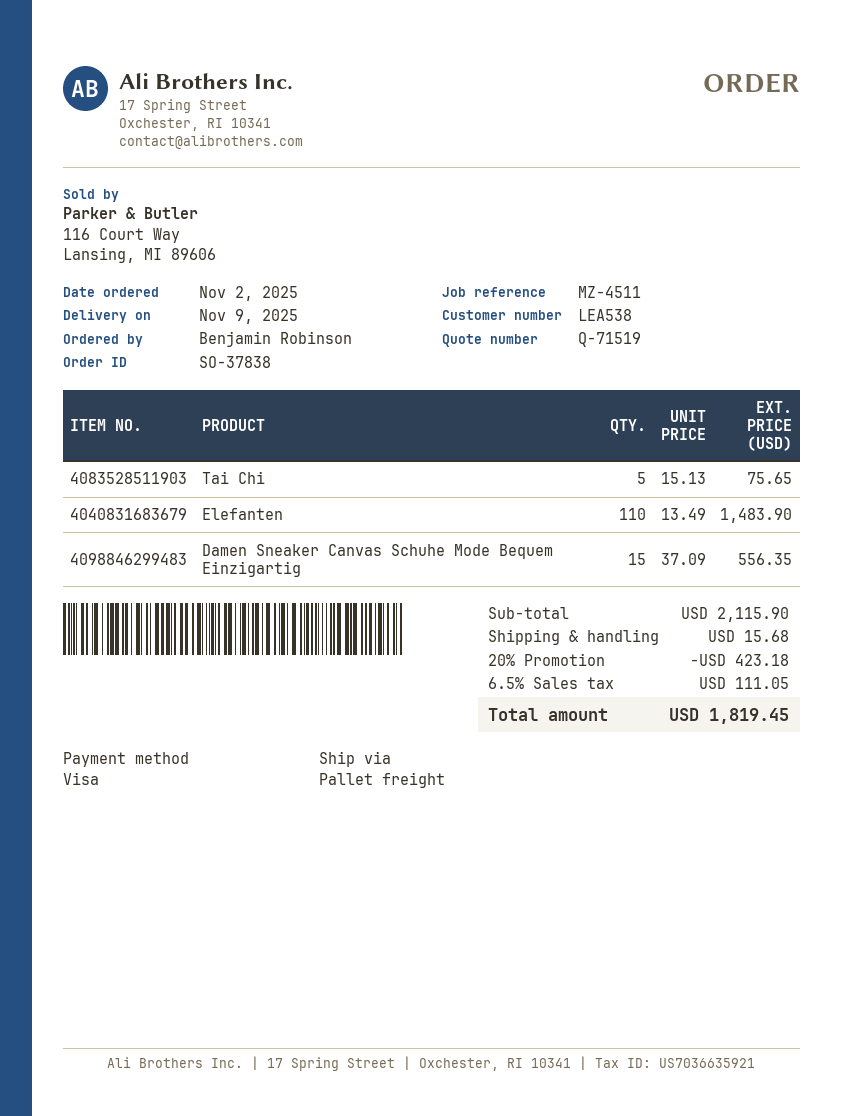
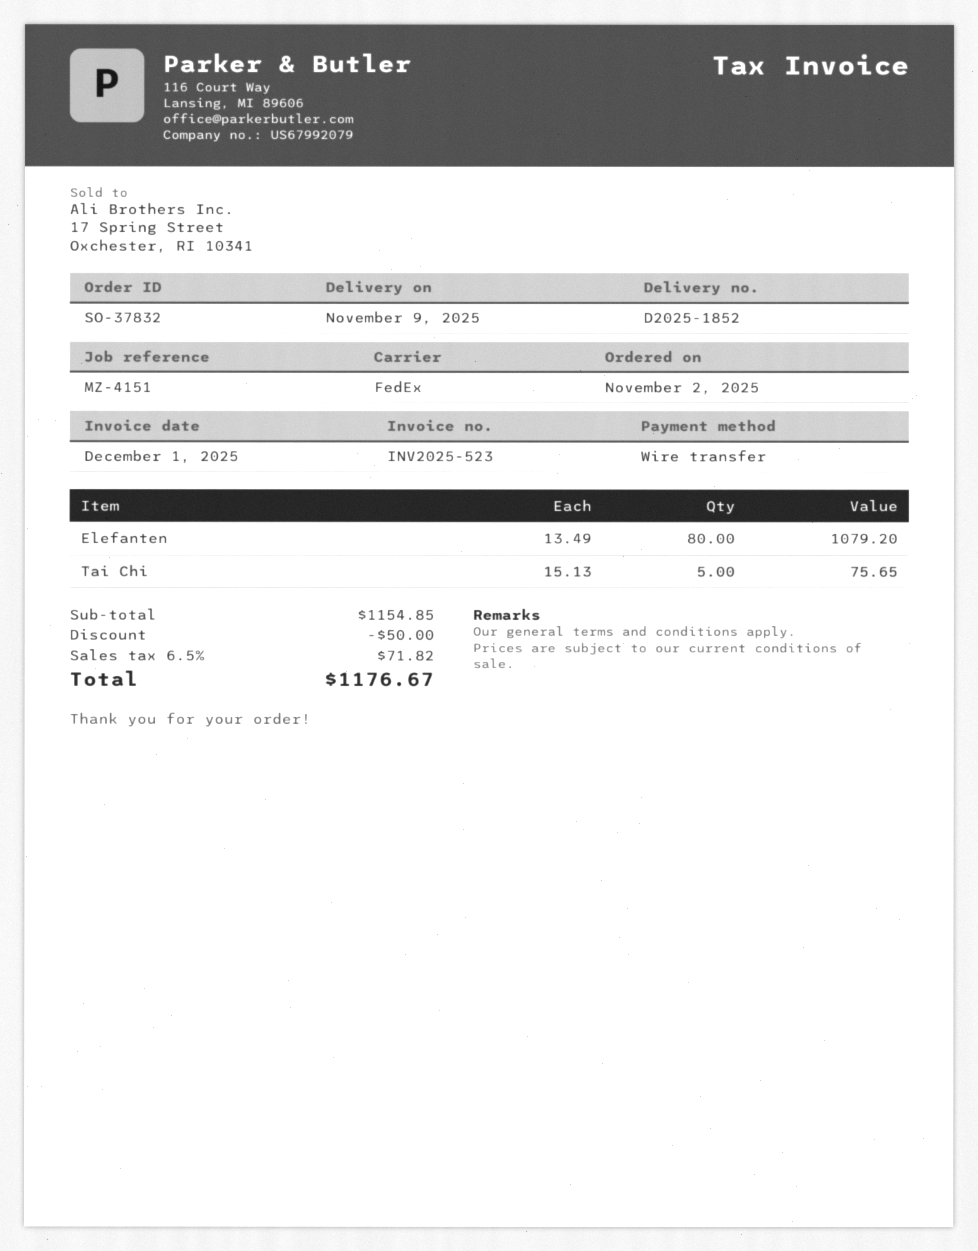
order number: SO-37838 -> SO-37832
reference: MZ-4511 -> MZ-4151
payment method: Visa -> bank transfer
shipping method: pallet freight -> FedEx
Elefanten: 110 x 13.49 = 1483.90 -> 80 x 13.49 = 1079.20
Damen Sneaker Canvas Schuhe Mode Bequem Einzigartig: 15 x 37.09 = 556.35 -> none
subtotal: 2115.90 -> 1154.85
discount: 423.18 -> 50.00
shipping: 15.68 -> none
tax: 6.5% = 111.05 -> 6.5% = 71.82
total: 1819.45 -> 1176.67

